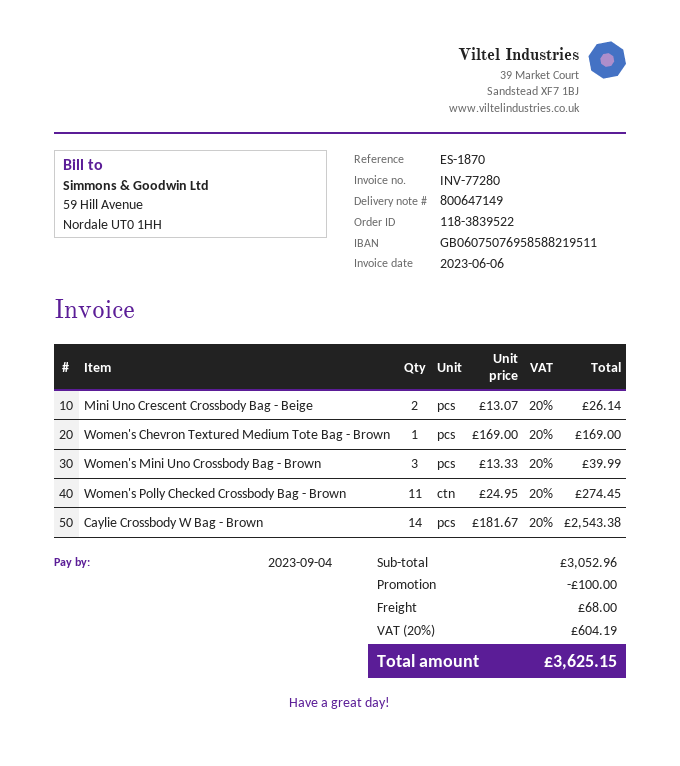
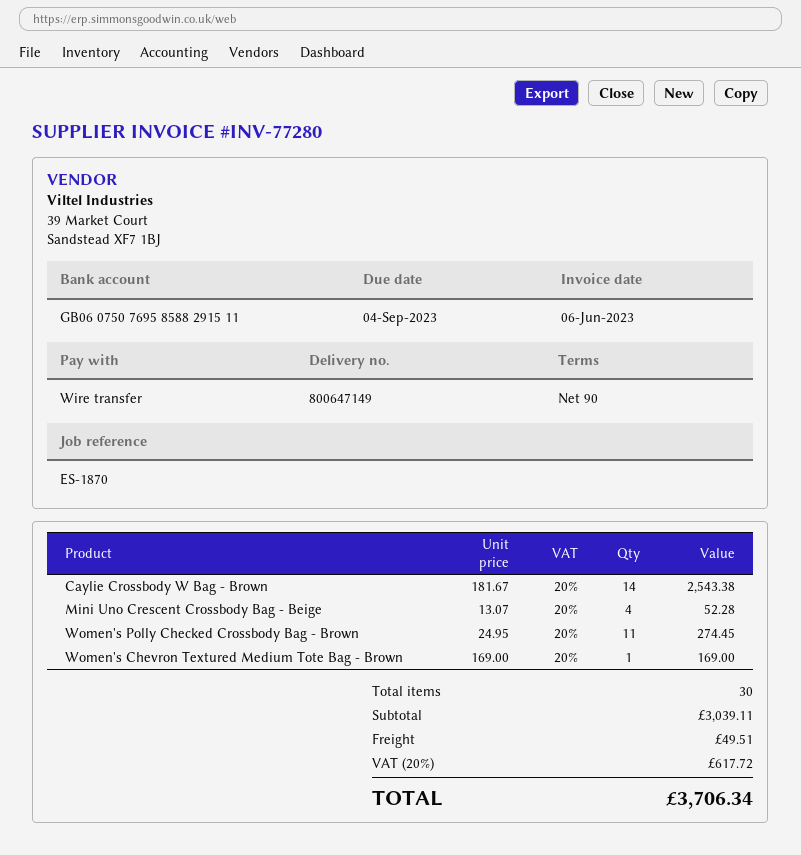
bank account: GB06075076958588219511 -> GB06075076958588291511
Mini Uno Crescent Crossbody Bag - Beige: 2 x 13.07 = 26.14 -> 4 x 13.07 = 52.28
Women's Mini Uno Crossbody Bag - Brown: 3 x 13.33 = 39.99 -> none
subtotal: 3052.96 -> 3039.11
discount: 100.00 -> none
shipping: 68.00 -> 49.51
tax: 20% = 604.19 -> 20% = 617.72
total: 3625.15 -> 3706.34

